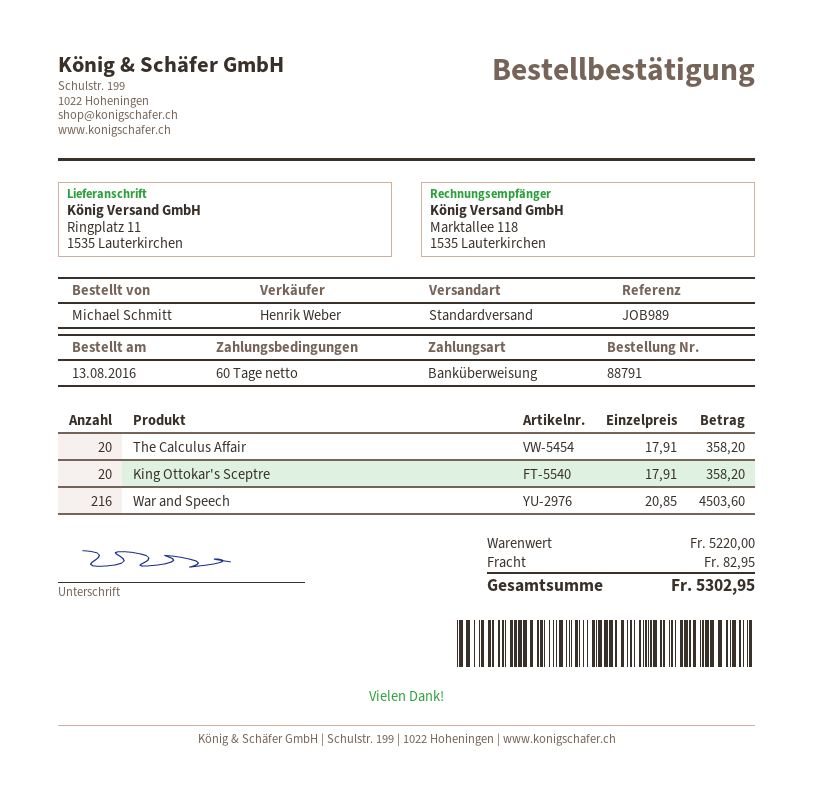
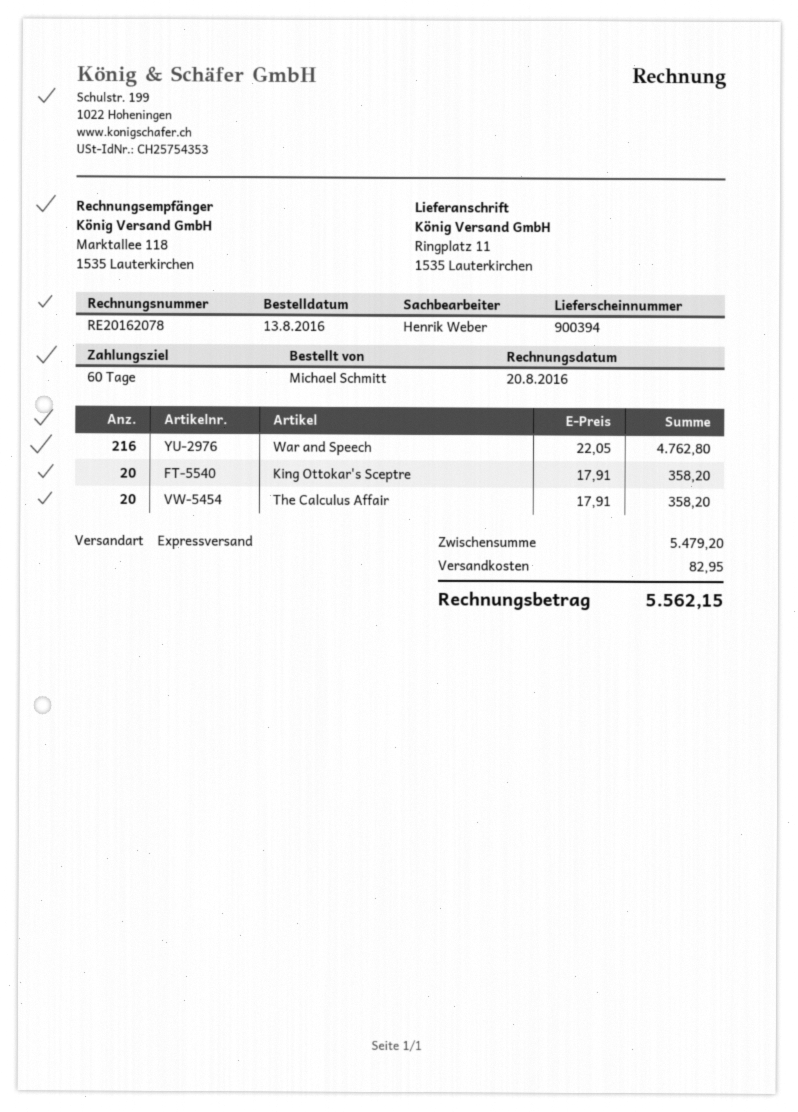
shipping method: standard -> express
War and Speech: 216 x 20.85 = 4503.60 -> 216 x 22.05 = 4762.80
subtotal: 5220.00 -> 5479.20
total: 5302.95 -> 5562.15

